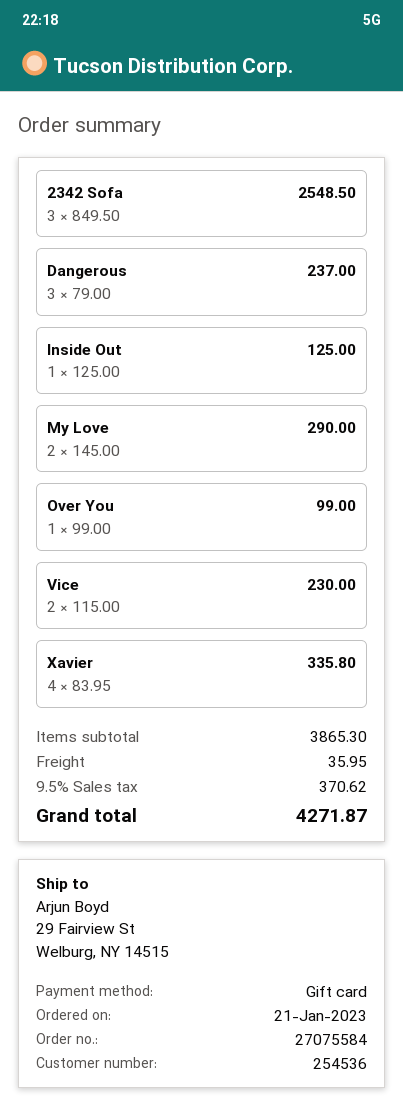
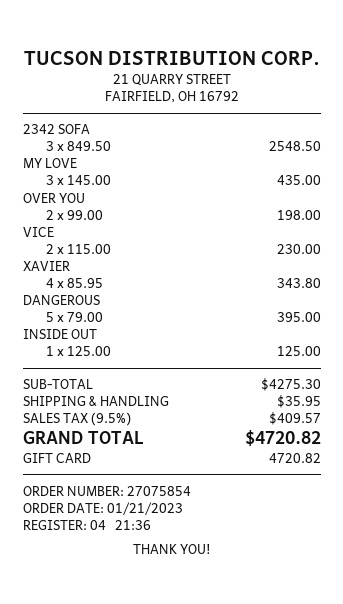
order number: 27075584 -> 27075854
Dangerous: 3 x 79.00 = 237.00 -> 5 x 79.00 = 395.00
My Love: 2 x 145.00 = 290.00 -> 3 x 145.00 = 435.00
Over You: 1 x 99.00 = 99.00 -> 2 x 99.00 = 198.00
Xavier: 4 x 83.95 = 335.80 -> 4 x 85.95 = 343.80
subtotal: 3865.30 -> 4275.30
tax: 9.5% = 370.62 -> 9.5% = 409.57
total: 4271.87 -> 4720.82

